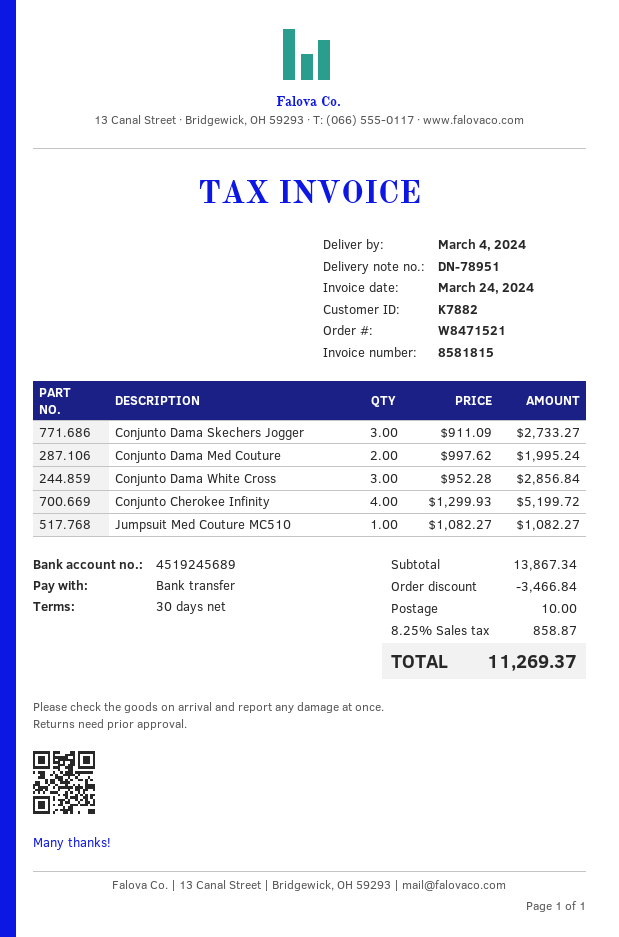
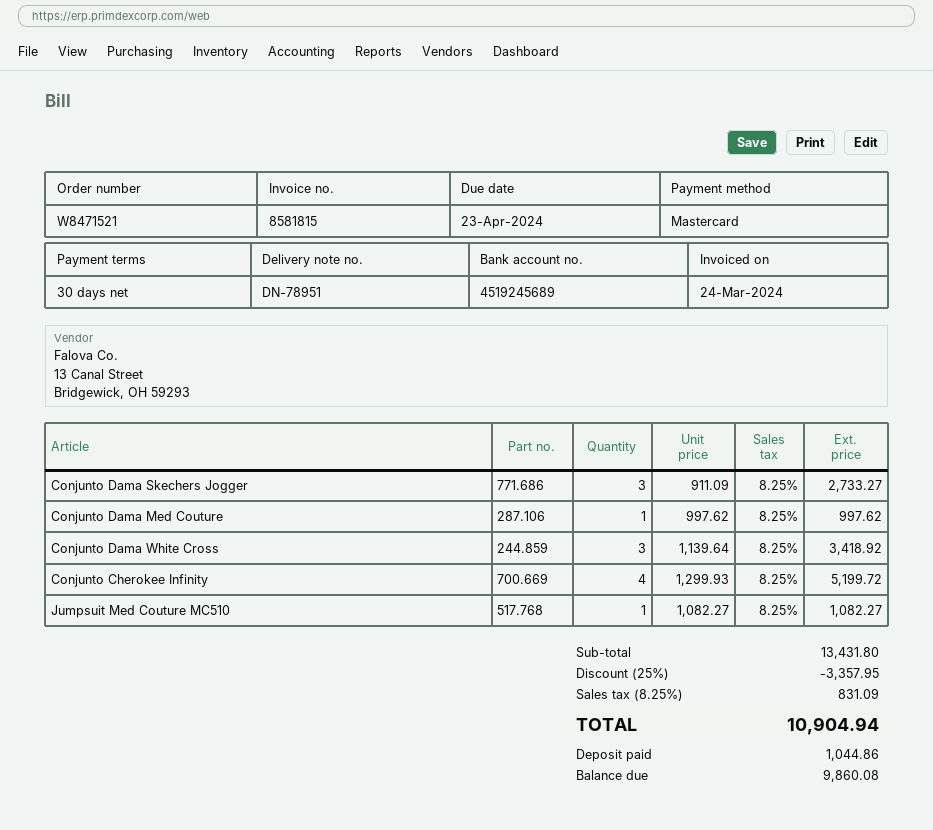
payment method: bank transfer -> Mastercard
Conjunto Dama Med Couture: 2 x 997.62 = 1995.24 -> 1 x 997.62 = 997.62
Conjunto Dama White Cross: 3 x 952.28 = 2856.84 -> 3 x 1139.64 = 3418.92
subtotal: 13867.34 -> 13431.80
discount: 3466.84 -> 3357.95
shipping: 10.00 -> none
tax: 8.25% = 858.87 -> 8.25% = 831.09
total: 11269.37 -> 10904.94

